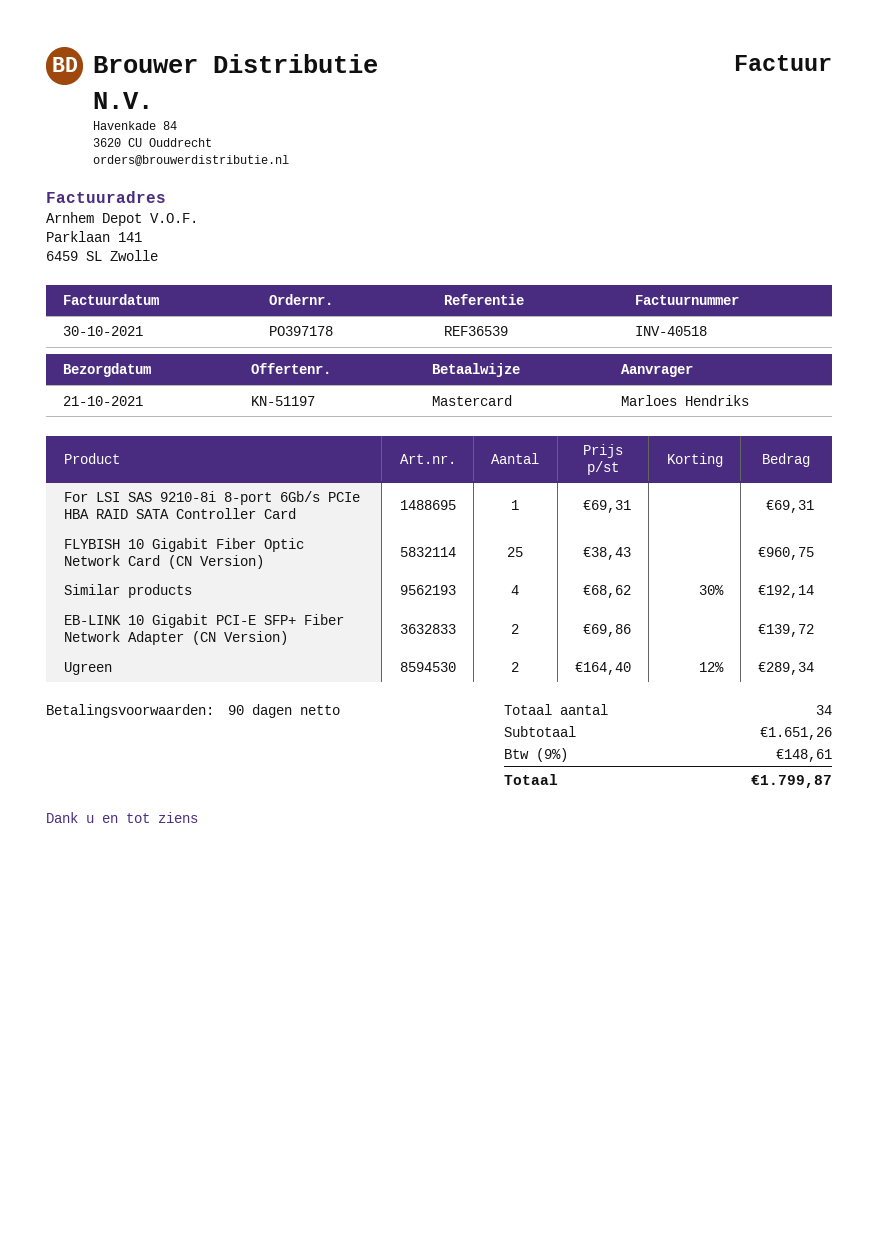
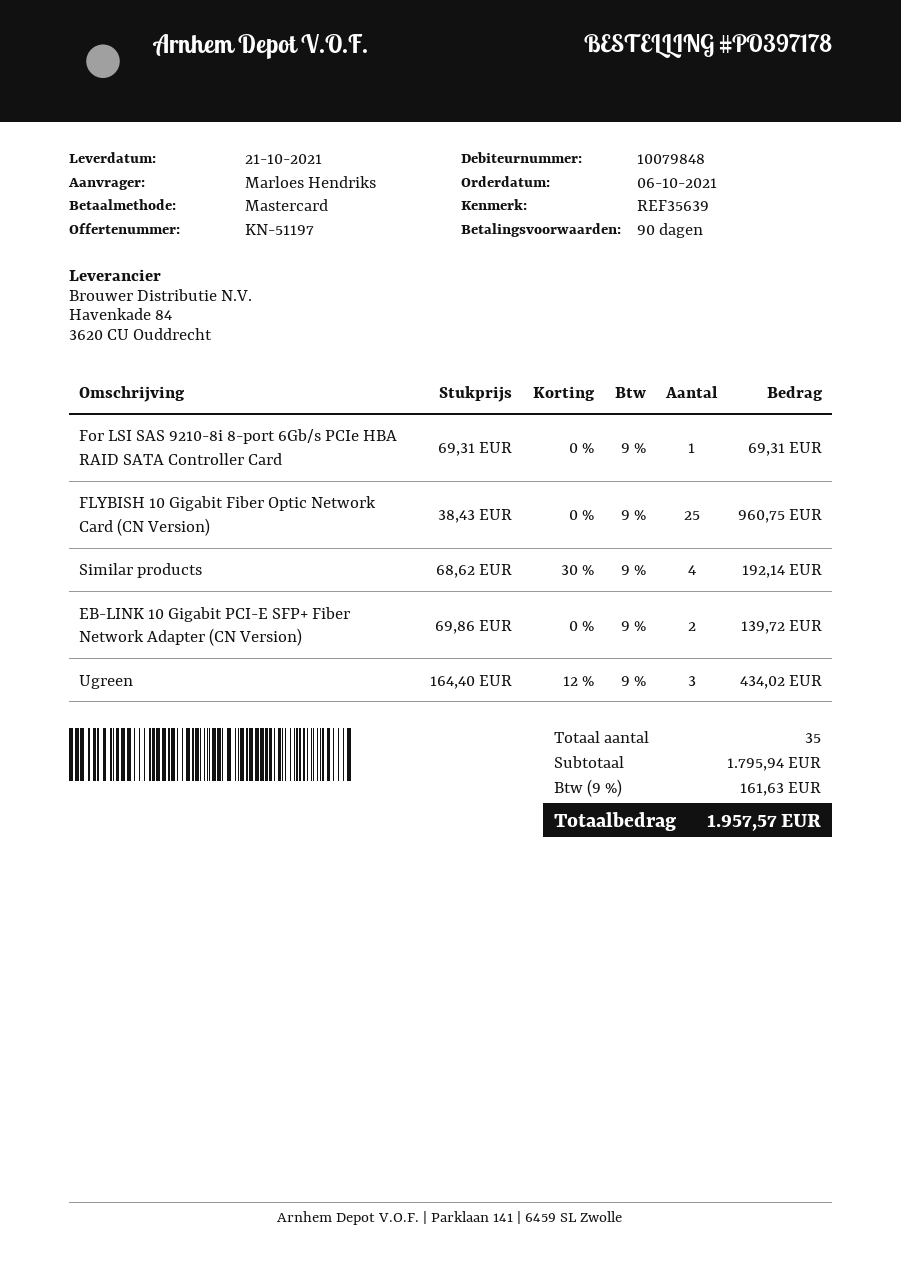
reference: REF36539 -> REF35639
Ugreen: 2 x 164.40 - 12% = 289.34 -> 3 x 164.40 - 12% = 434.02
total quantity: 34 -> 35
subtotal: 1651.26 -> 1795.94
tax: 9% = 148.61 -> 9% = 161.63
total: 1799.87 -> 1957.57

